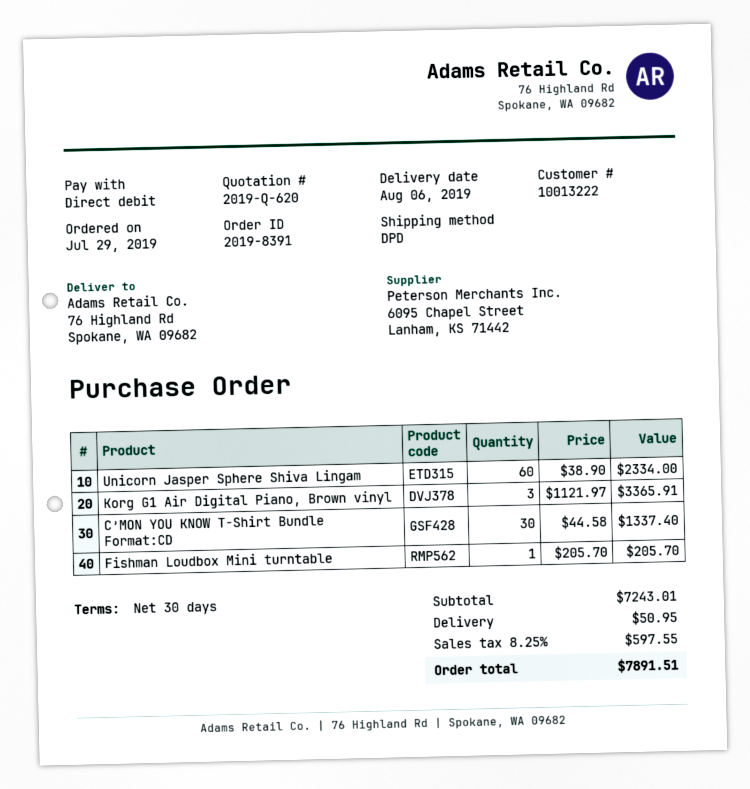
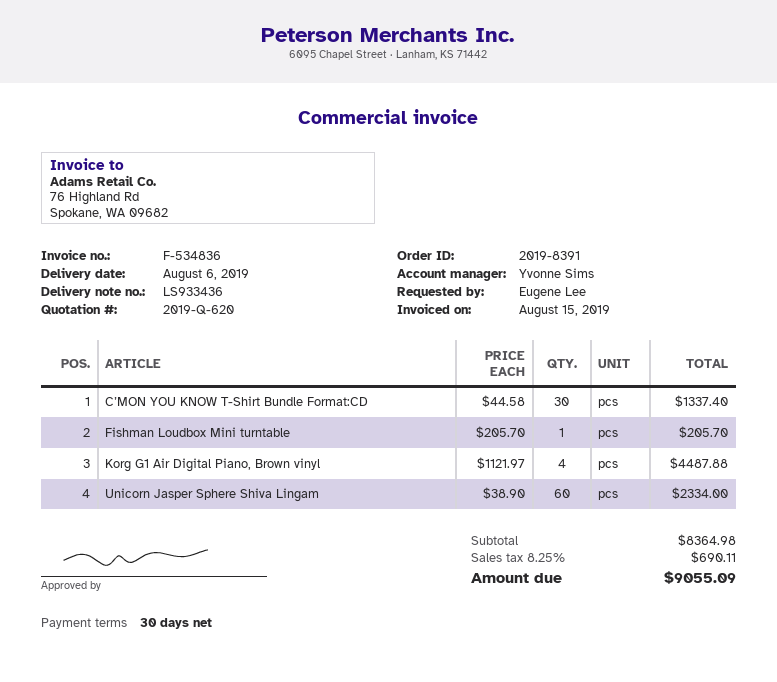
Korg G1 Air Digital Piano, Brown vinyl: 3 x 1121.97 = 3365.91 -> 4 x 1121.97 = 4487.88
subtotal: 7243.01 -> 8364.98
shipping: 50.95 -> none
tax: 8.25% = 597.55 -> 8.25% = 690.11
total: 7891.51 -> 9055.09

